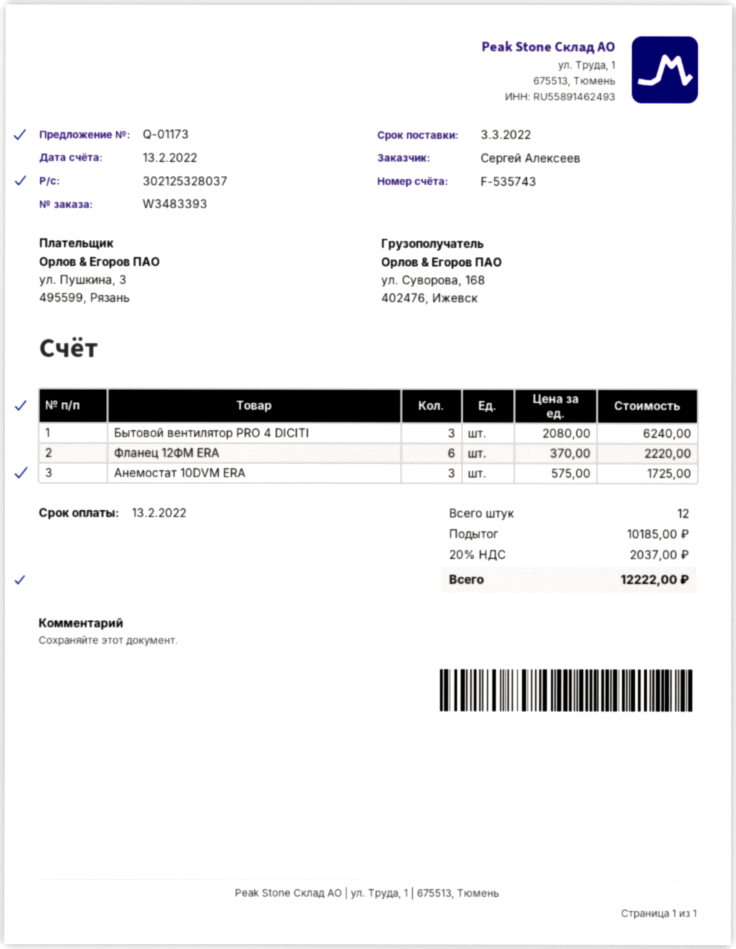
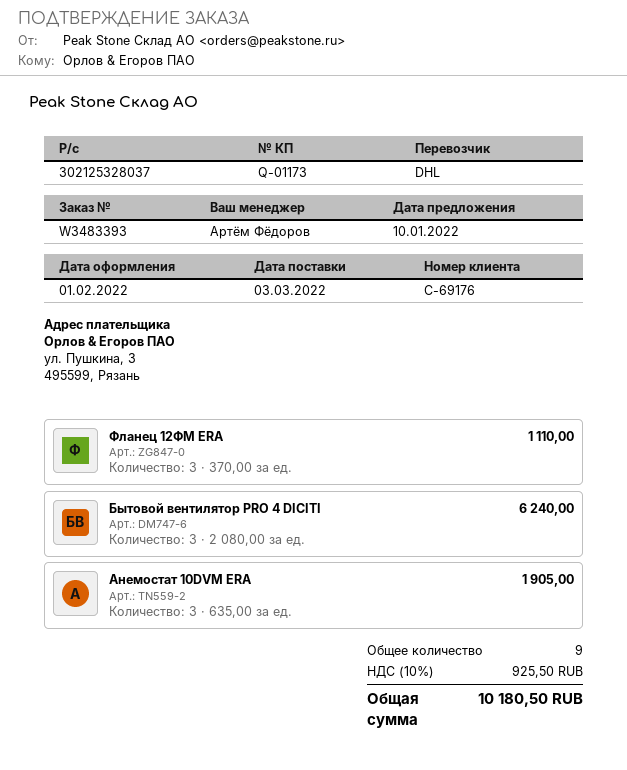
Фланец 12ФМ ERA: 6 x 370.00 = 2220.00 -> 3 x 370.00 = 1110.00
Анемостат 10DVM ERA: 3 x 575.00 = 1725.00 -> 3 x 635.00 = 1905.00
total quantity: 12 -> 9
tax: 20% = 2037.00 -> 10% = 925.50
total: 12222.00 -> 10180.50

